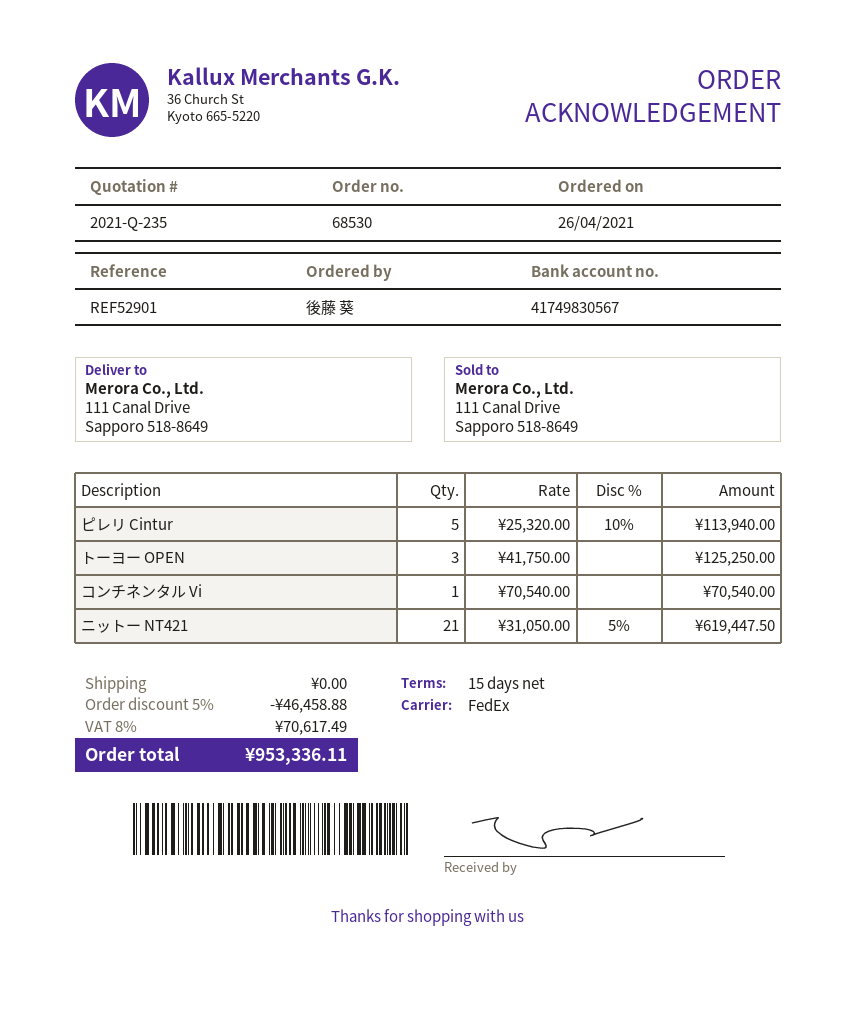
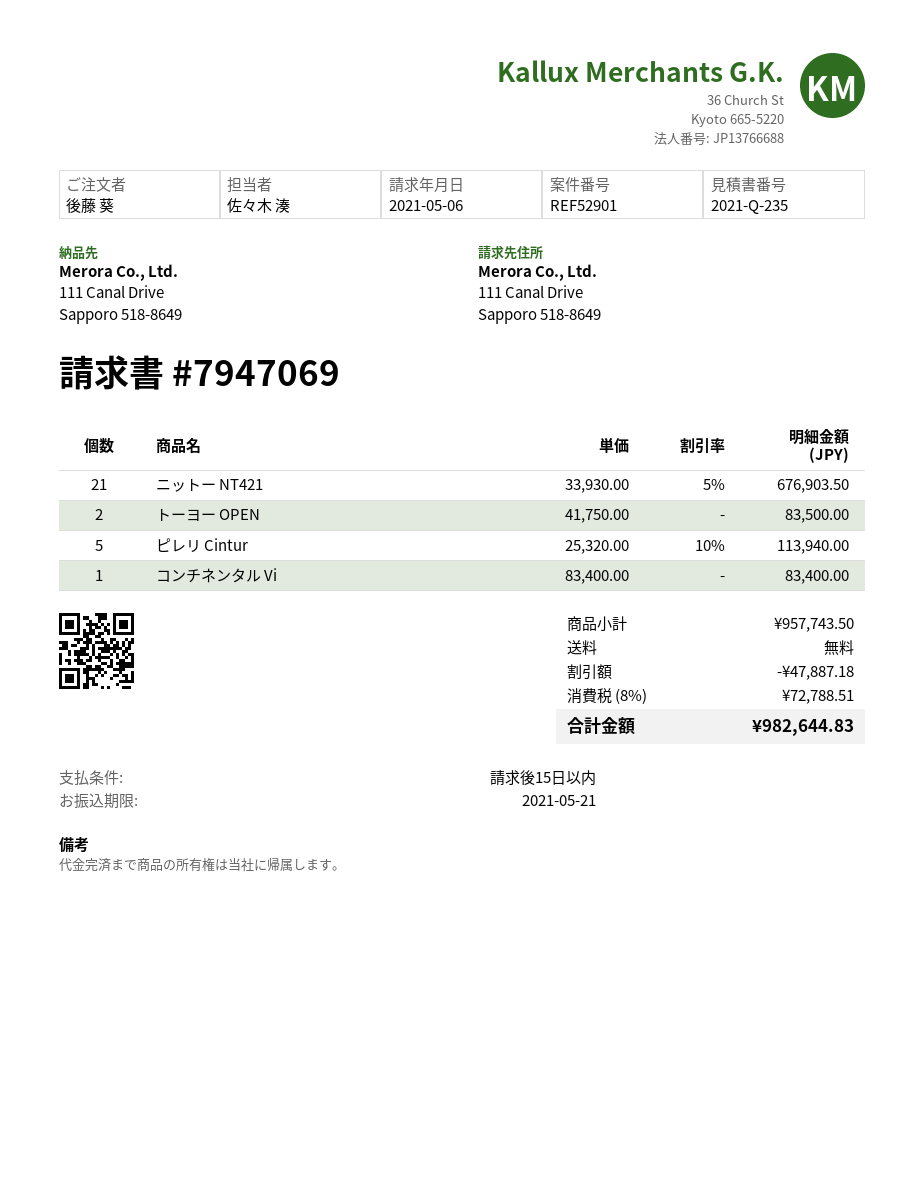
トーヨー OPEN: 3 x 41750.00 = 125250.00 -> 2 x 41750.00 = 83500.00
コンチネンタル Vi: 1 x 70540.00 = 70540.00 -> 1 x 83400.00 = 83400.00
ニットー NT421: 21 x 31050.00 - 5% = 619447.50 -> 21 x 33930.00 - 5% = 676903.50
discount: 46458.88 -> 47887.18
tax: 8% = 70617.49 -> 8% = 72788.51
total: 953336.11 -> 982644.83

